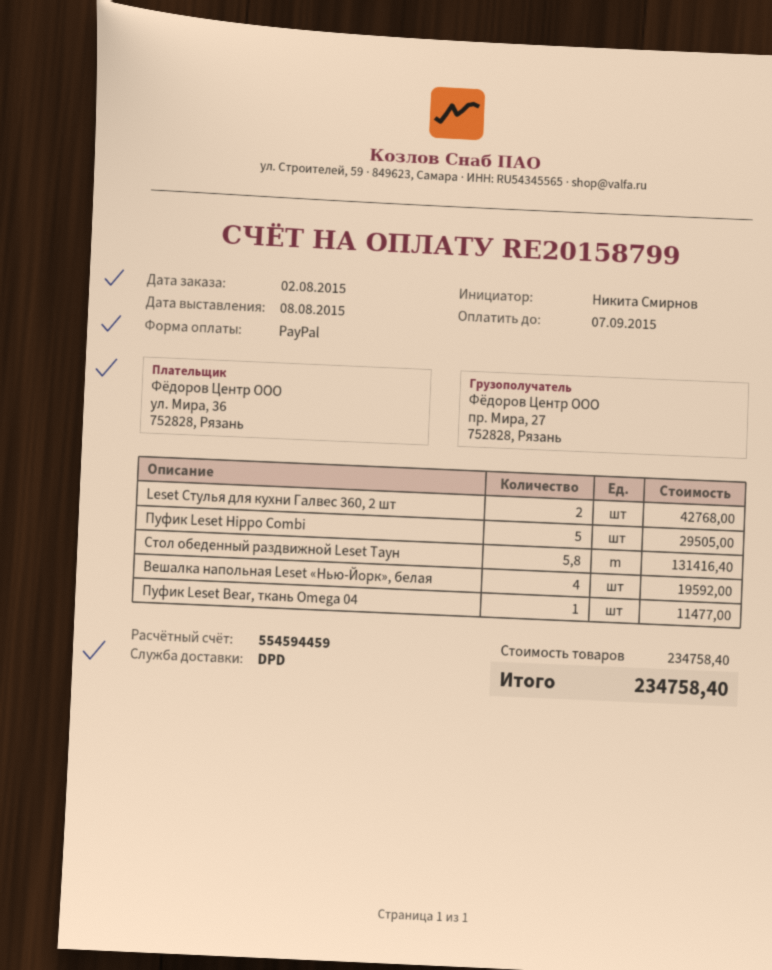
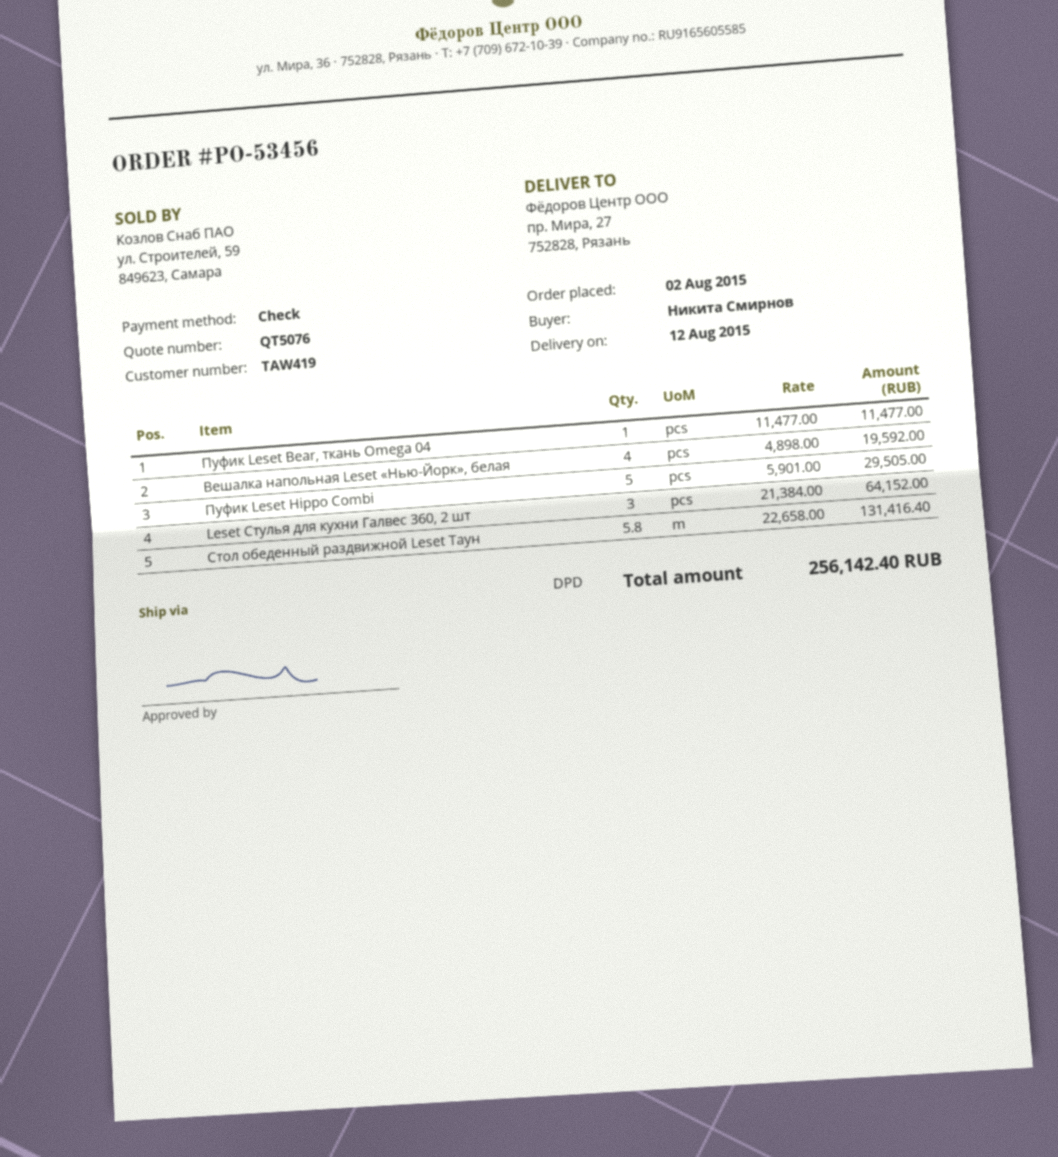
payment method: PayPal -> cheque
Leset Стулья для кухни Галвес 360, 2 шт: 2 for 42768.00 -> 3 for 64152.00
total: 234758.40 -> 256142.40

